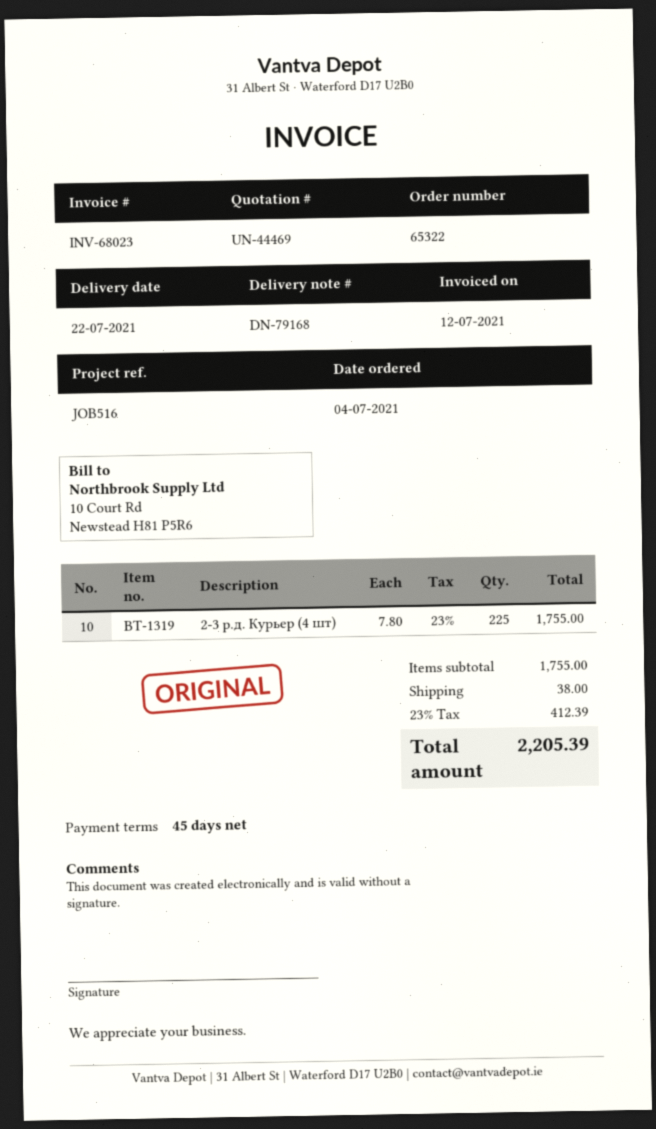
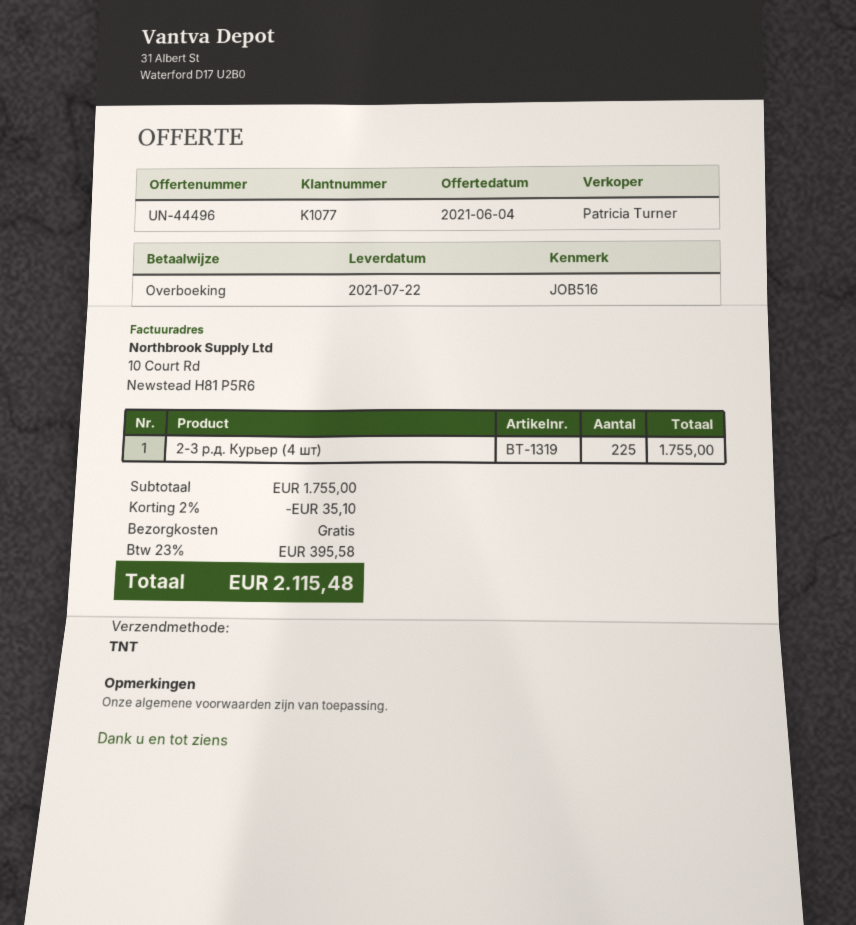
quote number: UN-44469 -> UN-44496
discount: none -> 2% = 35.10
shipping: 38.00 -> 0.00
tax: 23% = 412.39 -> 23% = 395.58
total: 2205.39 -> 2115.48

